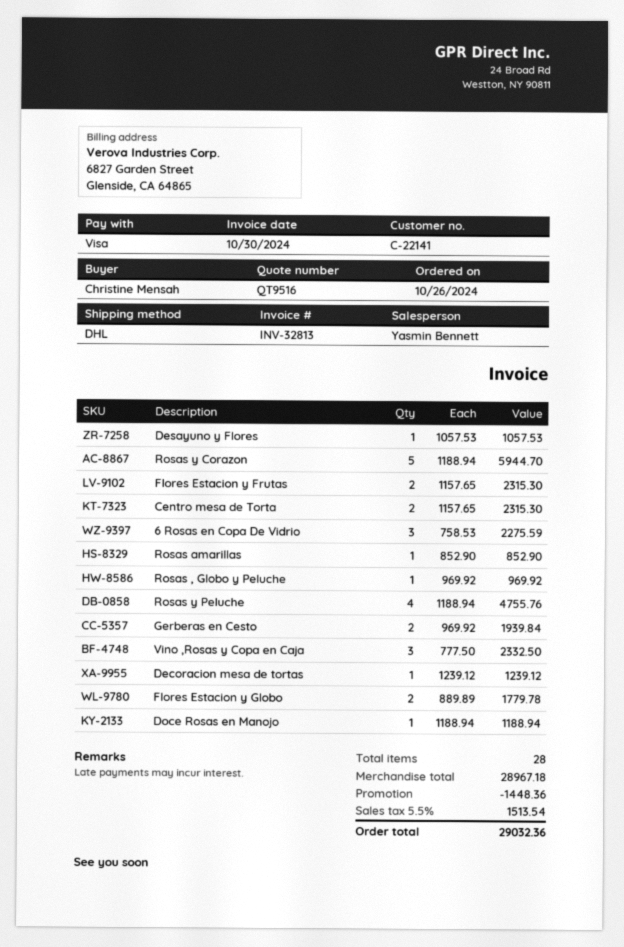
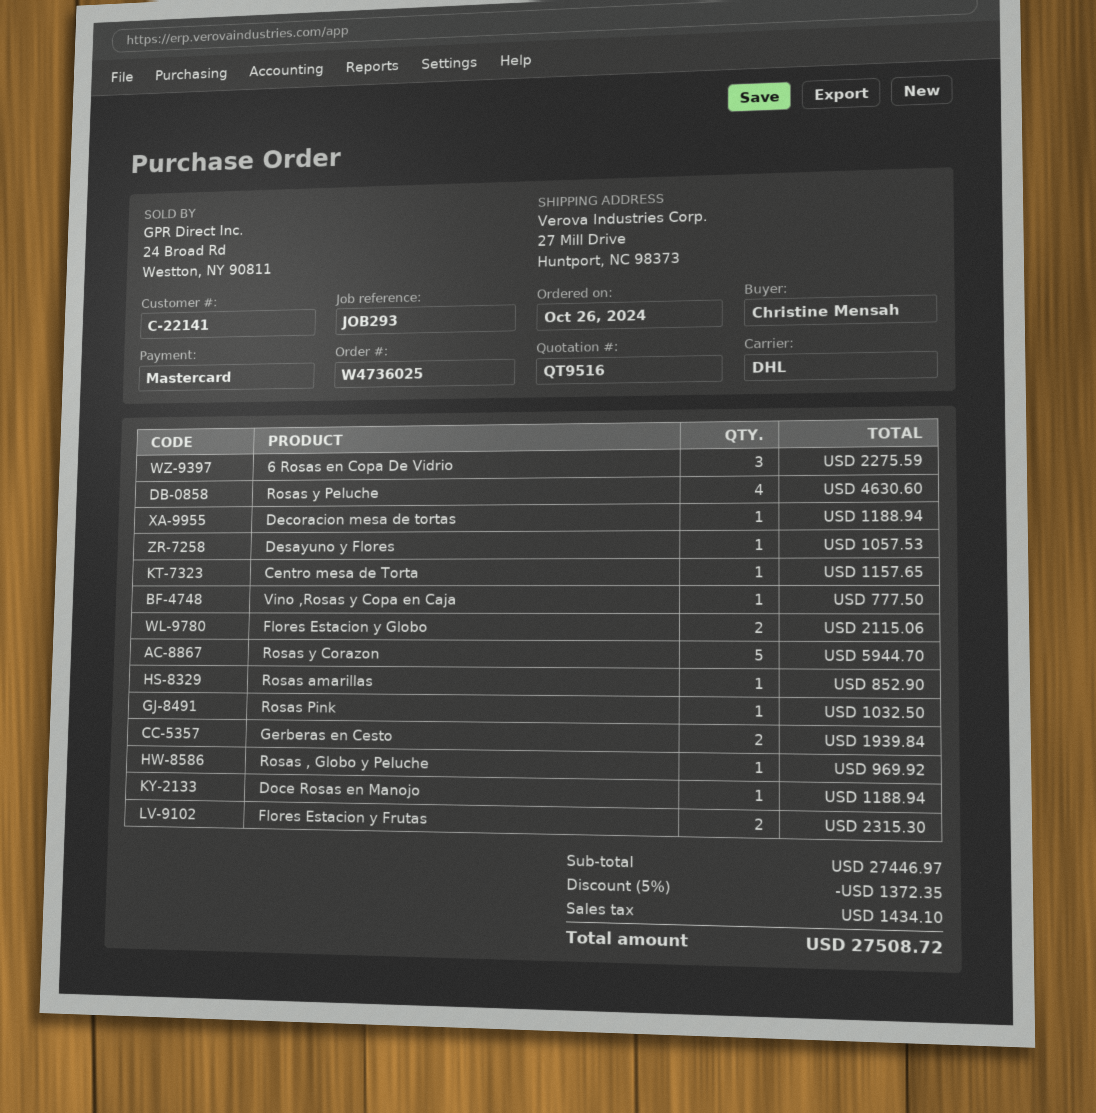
payment method: Visa -> Mastercard
Centro mesa de Torta: 2 for 2315.30 -> 1 for 1157.65
Rosas y Peluche: 4 for 4755.76 -> 4 for 4630.60
Vino ,Rosas y Copa en Caja: 3 for 2332.50 -> 1 for 777.50
Decoracion mesa de tortas: 1 for 1239.12 -> 1 for 1188.94
Flores Estacion y Globo: 2 for 1779.78 -> 2 for 2115.06
Rosas Pink: none -> 1 for 1032.50
subtotal: 28967.18 -> 27446.97
discount: 1448.36 -> 1372.35
tax: 1513.54 -> 1434.10
total: 29032.36 -> 27508.72

